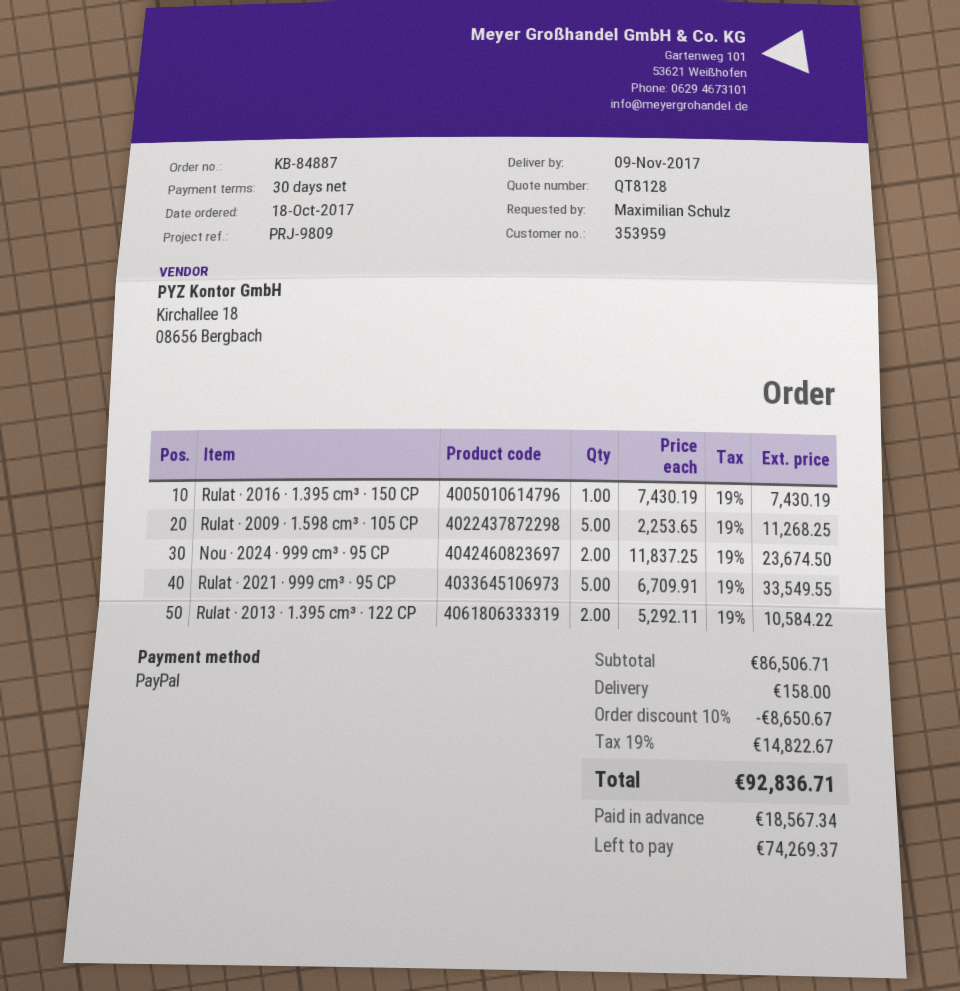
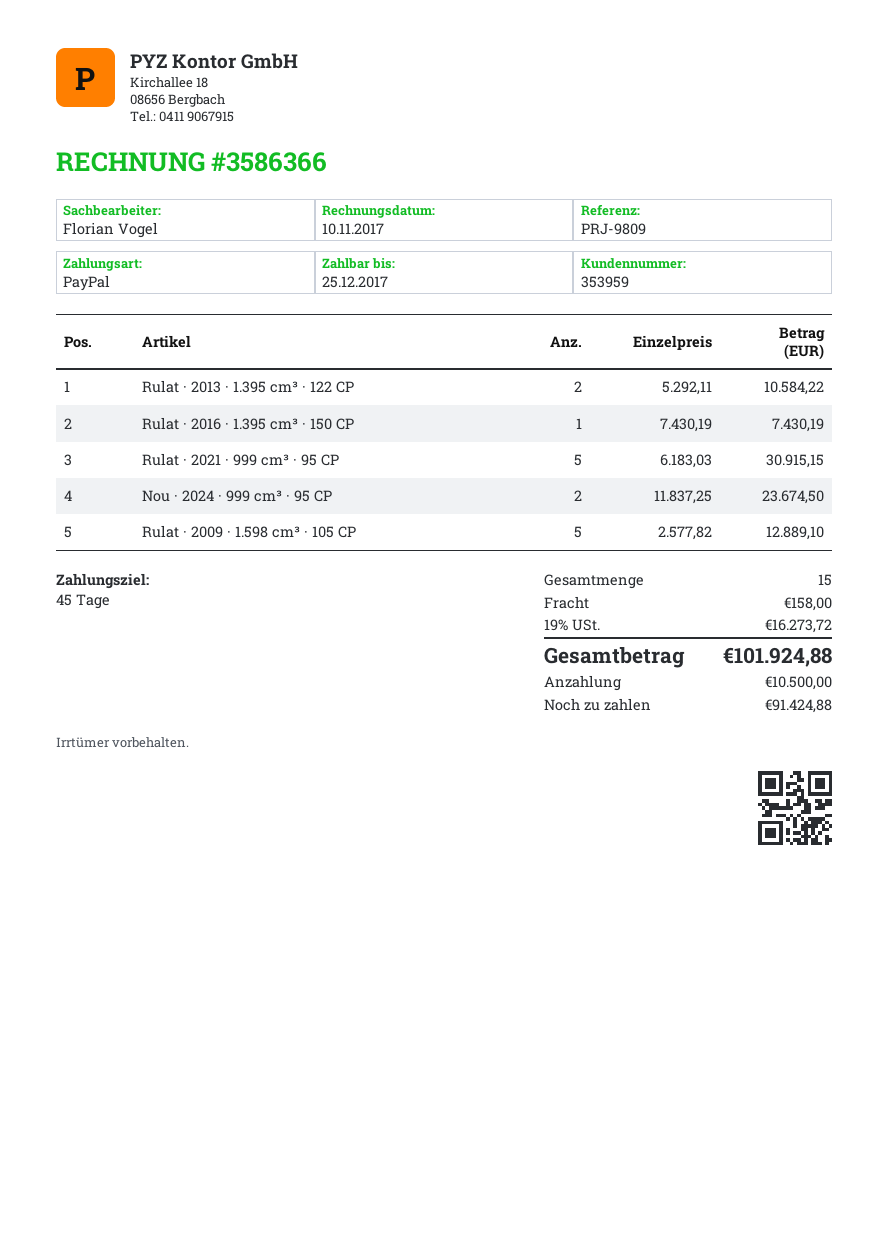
payment terms: 30 days -> 45 days
Rulat · 2009 · 1.598 cm³ · 105 CP: 5 x 2253.65 = 11268.25 -> 5 x 2577.82 = 12889.10
Rulat · 2021 · 999 cm³ · 95 CP: 5 x 6709.91 = 33549.55 -> 5 x 6183.03 = 30915.15
discount: 10% = 8650.67 -> none
tax: 19% = 14822.67 -> 19% = 16273.72
total: 92836.71 -> 101924.88
deposit: 18567.34 -> 10500.00
balance: 74269.37 -> 91424.88

